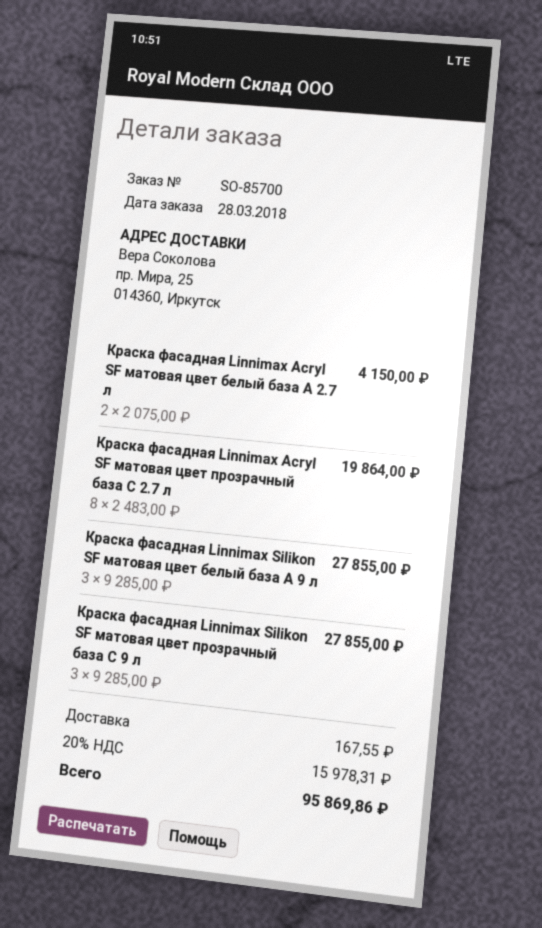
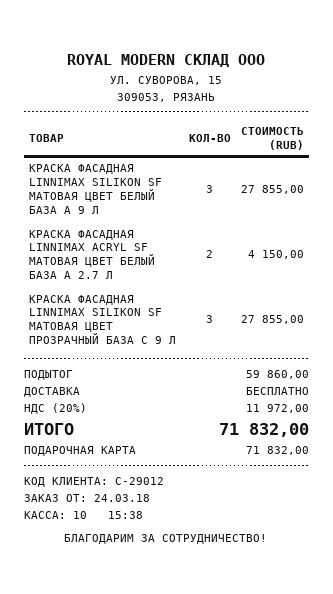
order date: 2018-03-28 -> 2018-03-24
Краска фасадная Linnimax Acryl SF матовая цвет прозрачный база C 2.7 л: 8 for 19864.00 -> none
shipping: 167.55 -> 0.00
tax: 20% = 15978.31 -> 20% = 11972.00
total: 95869.86 -> 71832.00

